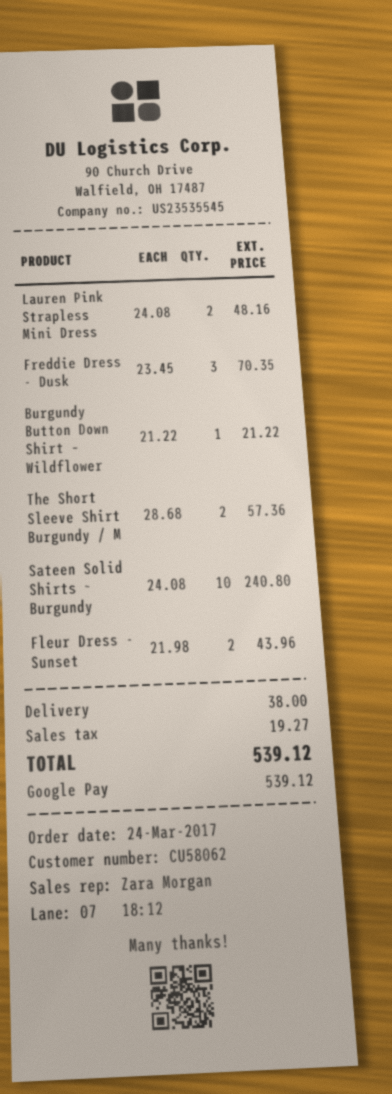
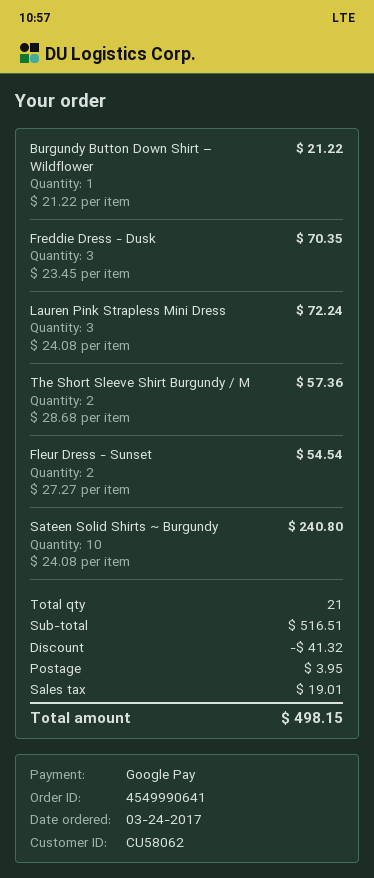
Lauren Pink Strapless Mini Dress: 2 x 24.08 = 48.16 -> 3 x 24.08 = 72.24
Fleur Dress - Sunset: 2 x 21.98 = 43.96 -> 2 x 27.27 = 54.54
discount: none -> 41.32
shipping: 38.00 -> 3.95
tax: 19.27 -> 19.01
total: 539.12 -> 498.15

